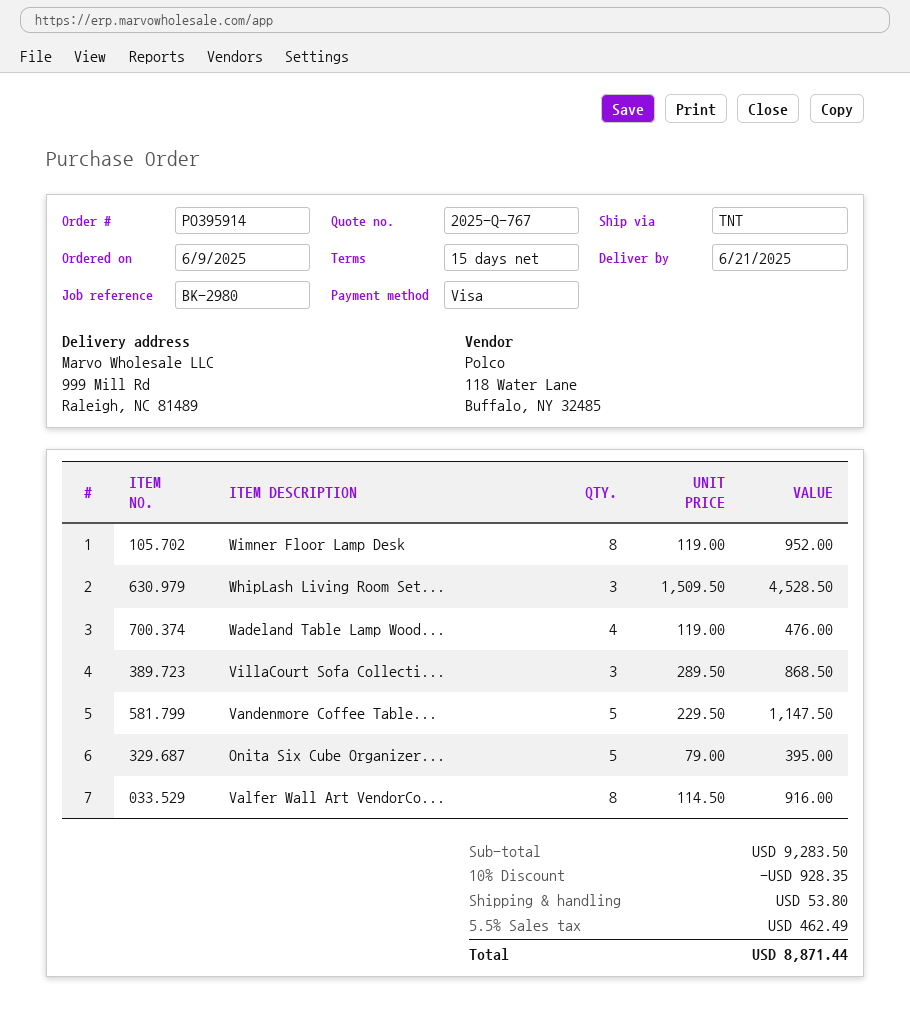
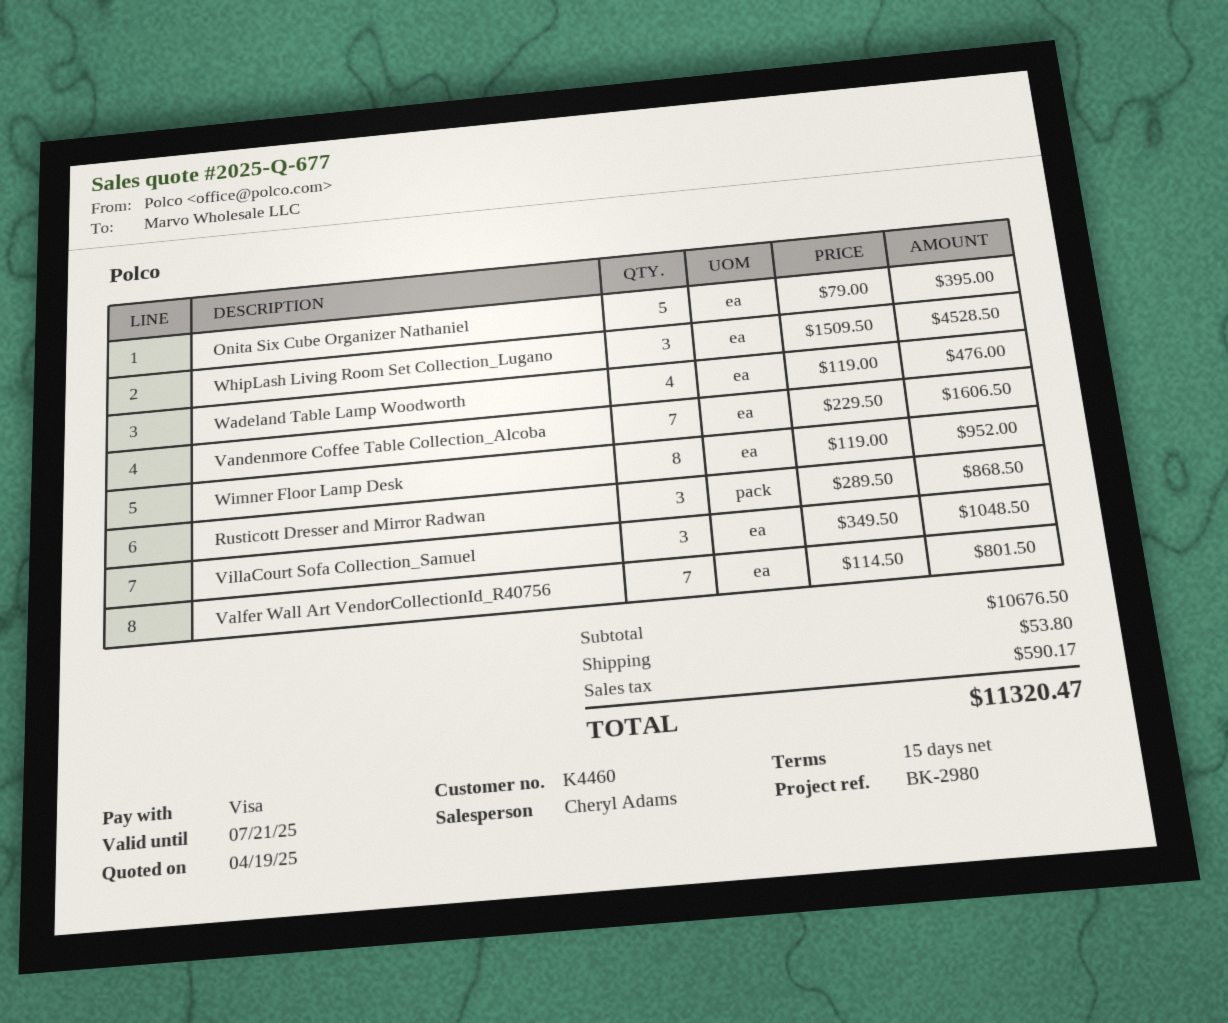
quote number: 2025-Q-767 -> 2025-Q-677
VillaCourt Sofa Collecti...: 3 x 289.50 = 868.50 -> 3 x 349.50 = 1048.50
Vandenmore Coffee Table...: 5 x 229.50 = 1147.50 -> 7 x 229.50 = 1606.50
Valfer Wall Art VendorCo...: 8 x 114.50 = 916.00 -> 7 x 114.50 = 801.50
Rusticott Dresser and Mirror Radwan: none -> 3 x 289.50 = 868.50
subtotal: 9283.50 -> 10676.50
discount: 10% = 928.35 -> none
tax: 462.49 -> 590.17
total: 8871.44 -> 11320.47

